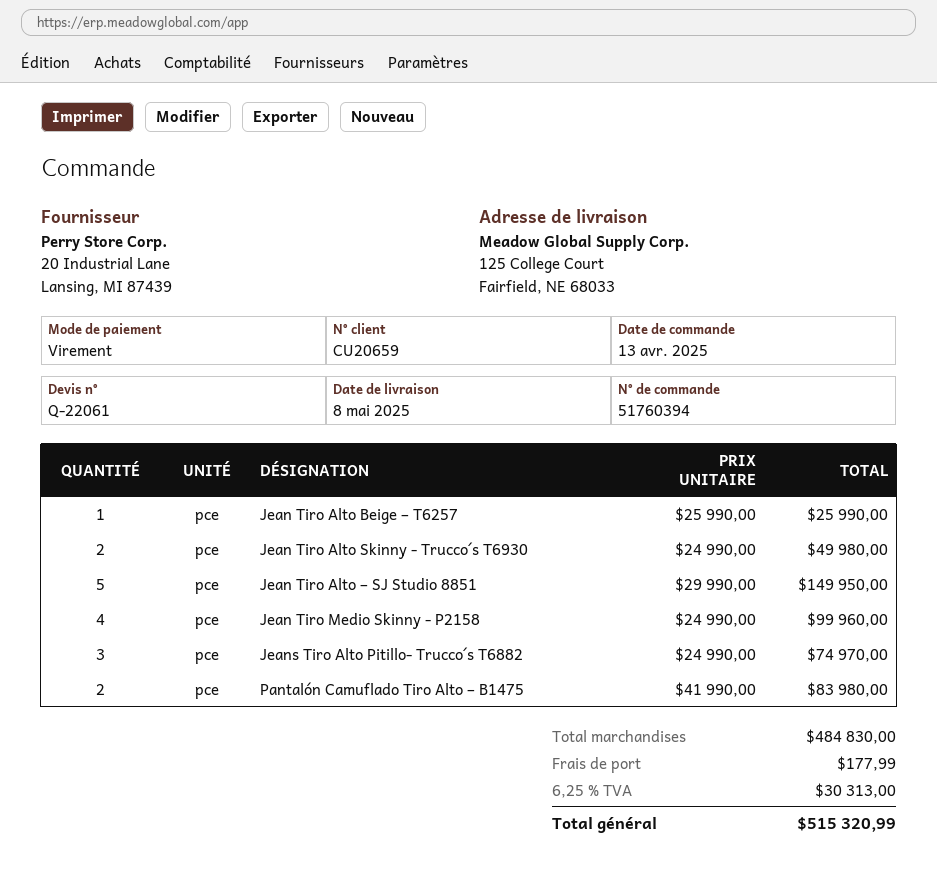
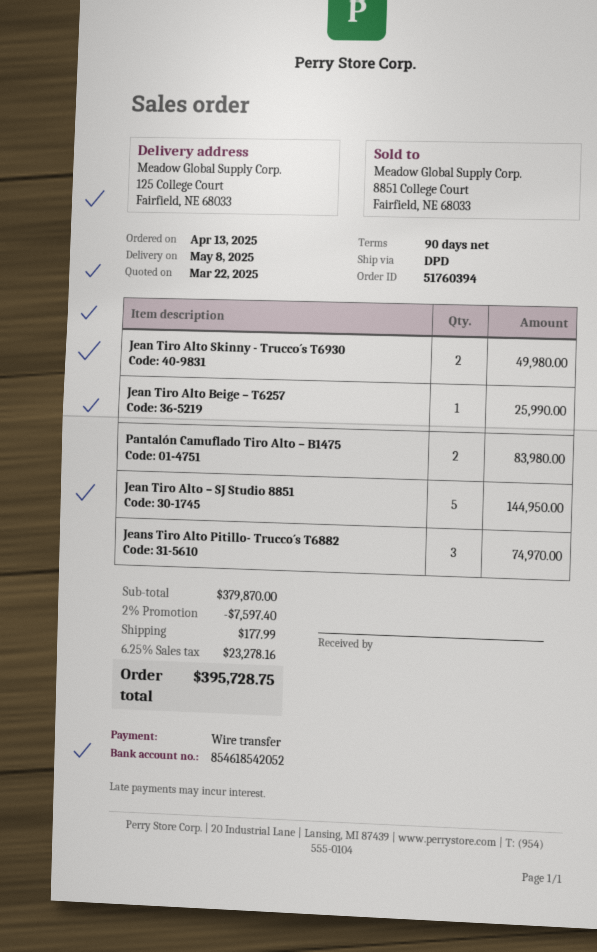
Jean Tiro Alto – SJ Studio 8851: 5 for 149950.00 -> 5 for 144950.00
Jean Tiro Medio Skinny - P2158: 4 for 99960.00 -> none
subtotal: 484830.00 -> 379870.00
discount: none -> 2% = 7597.40
tax: 6.25% = 30313.00 -> 6.25% = 23278.16
total: 515320.99 -> 395728.75

